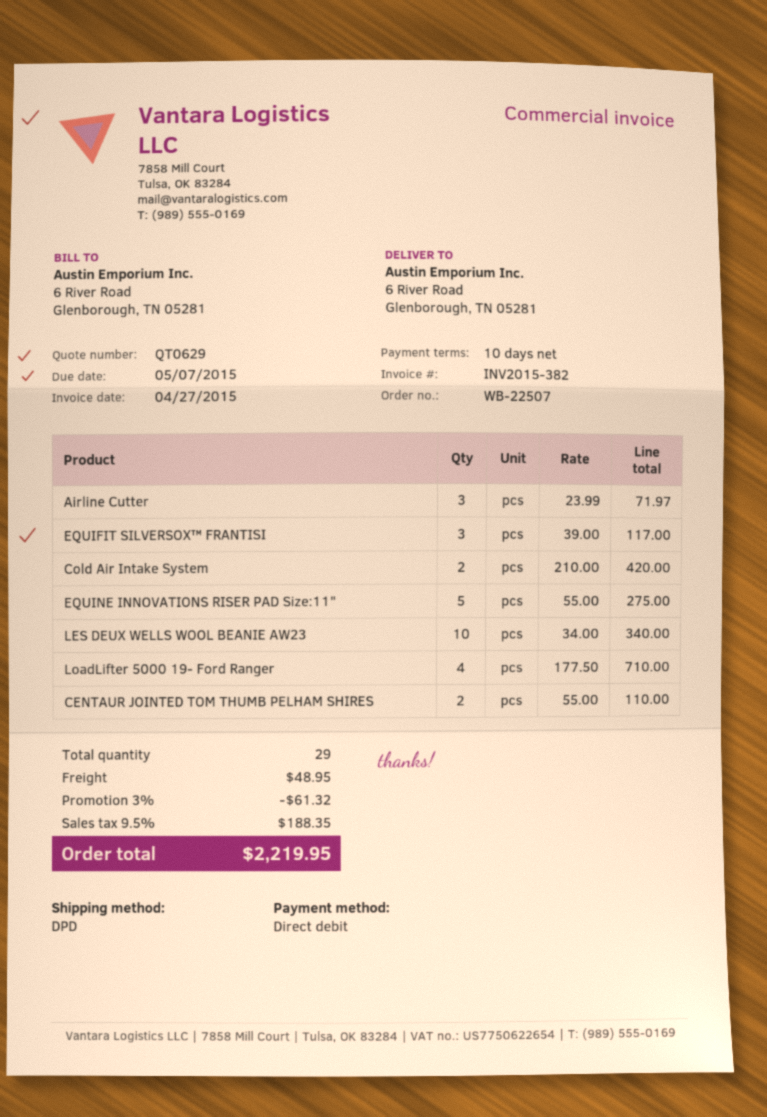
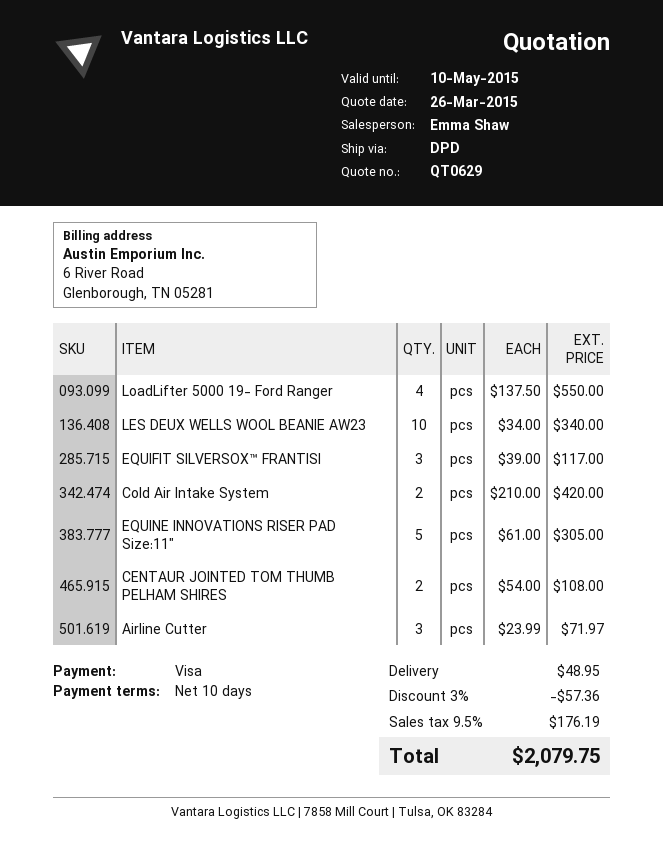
payment method: direct debit -> Visa
EQUINE INNOVATIONS RISER PAD Size:11": 5 x 55.00 = 275.00 -> 5 x 61.00 = 305.00
LoadLifter 5000 19- Ford Ranger: 4 x 177.50 = 710.00 -> 4 x 137.50 = 550.00
CENTAUR JOINTED TOM THUMB PELHAM SHIRES: 2 x 55.00 = 110.00 -> 2 x 54.00 = 108.00
discount: 3% = 61.32 -> 3% = 57.36
tax: 9.5% = 188.35 -> 9.5% = 176.19
total: 2219.95 -> 2079.75

